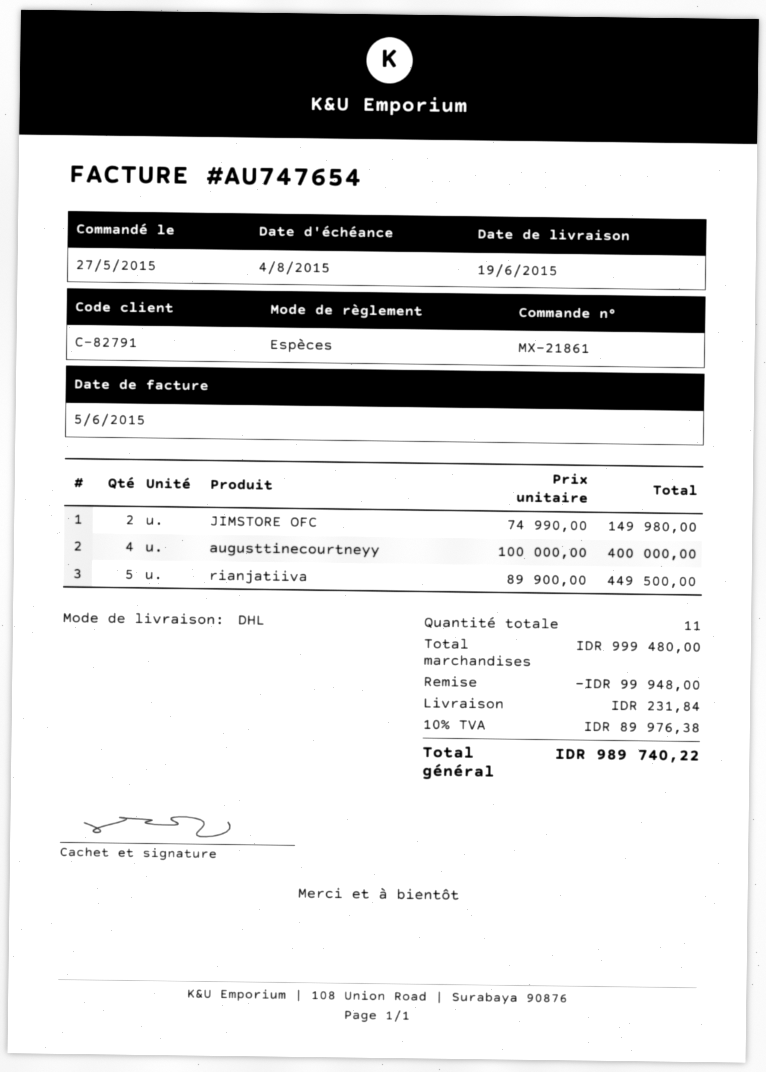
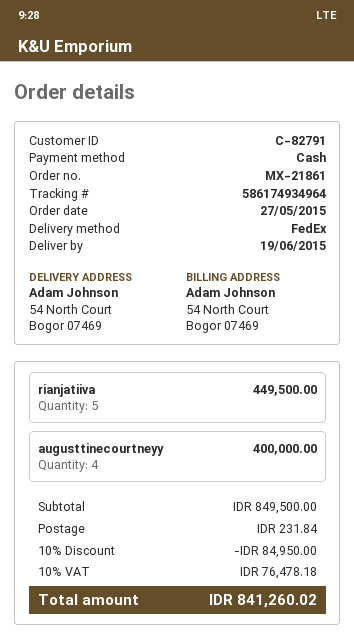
shipping method: DHL -> FedEx
JIMSTORE OFC: 2 for 149980.00 -> none
subtotal: 999480.00 -> 849500.00
discount: 99948.00 -> 84950.00
tax: 10% = 89976.38 -> 10% = 76478.18
total: 989740.22 -> 841260.02

